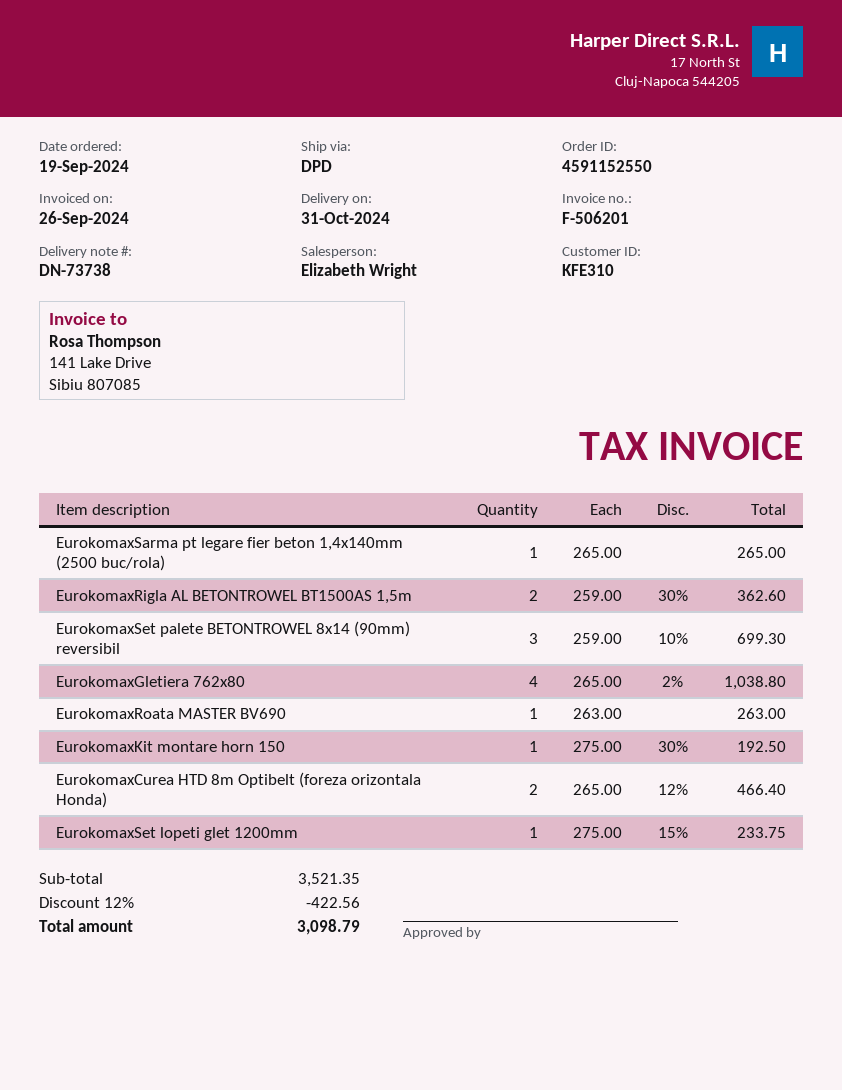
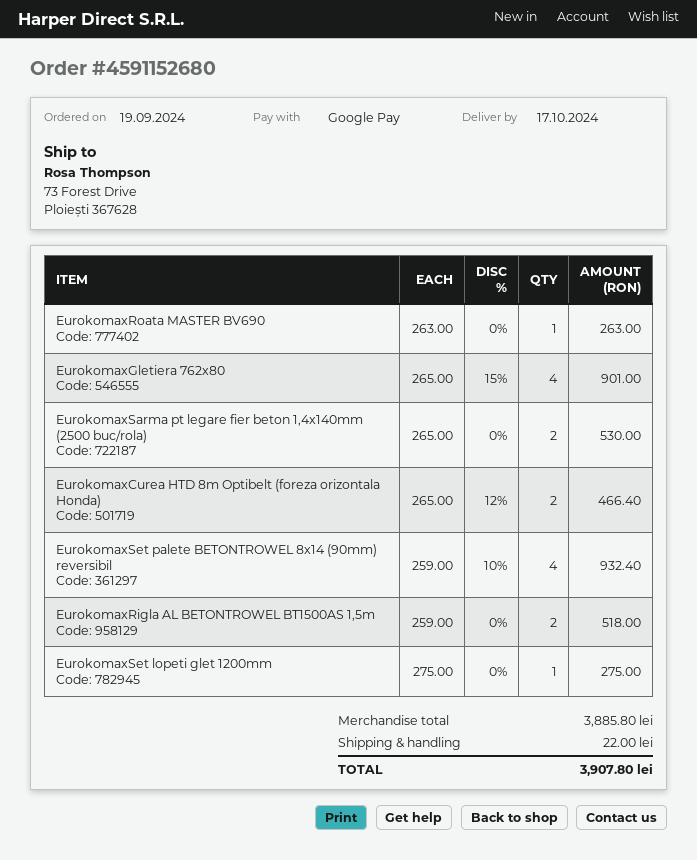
order number: 4591152550 -> 4591152680
delivery date: 2024-10-31 -> 2024-10-17
EurokomaxSarma pt legare fier beton 1,4x140mm (2500 buc/rola): 1 x 265.00 = 265.00 -> 2 x 265.00 = 530.00
EurokomaxRigla AL BETONTROWEL BT1500AS 1,5m: 2 x 259.00 - 30% = 362.60 -> 2 x 259.00 = 518.00
EurokomaxSet palete BETONTROWEL 8x14 (90mm) reversibil: 3 x 259.00 - 10% = 699.30 -> 4 x 259.00 - 10% = 932.40
EurokomaxGletiera 762x80: 4 x 265.00 - 2% = 1038.80 -> 4 x 265.00 - 15% = 901.00
EurokomaxKit montare horn 150: 1 x 275.00 - 30% = 192.50 -> none
EurokomaxSet lopeti glet 1200mm: 1 x 275.00 - 15% = 233.75 -> 1 x 275.00 = 275.00
subtotal: 3521.35 -> 3885.80
discount: 12% = 422.56 -> none
shipping: none -> 22.00
total: 3098.79 -> 3907.80

